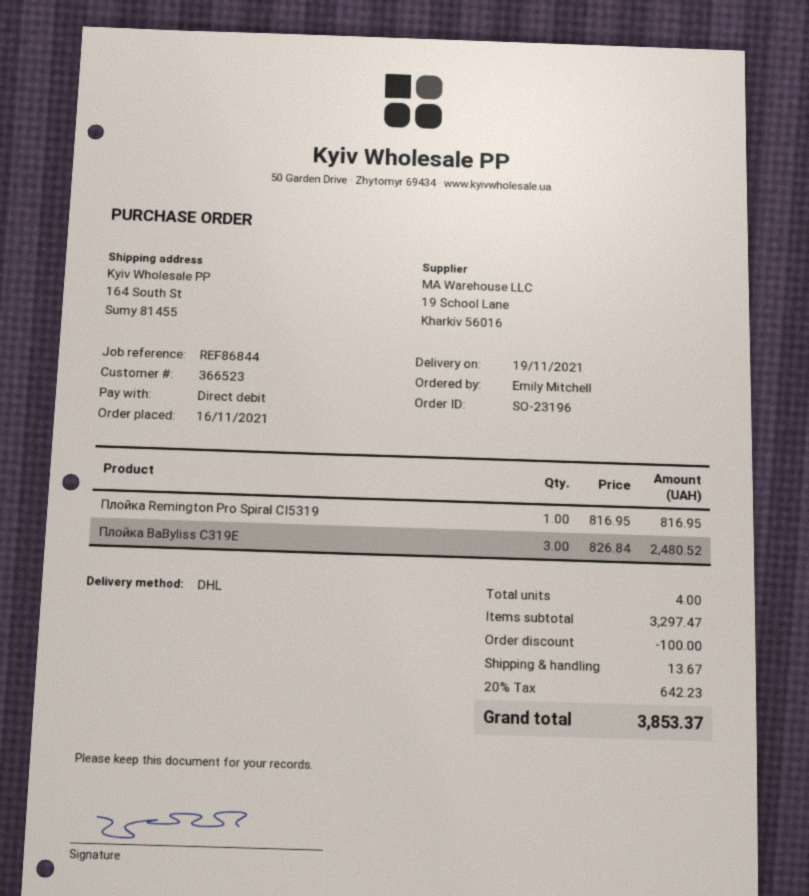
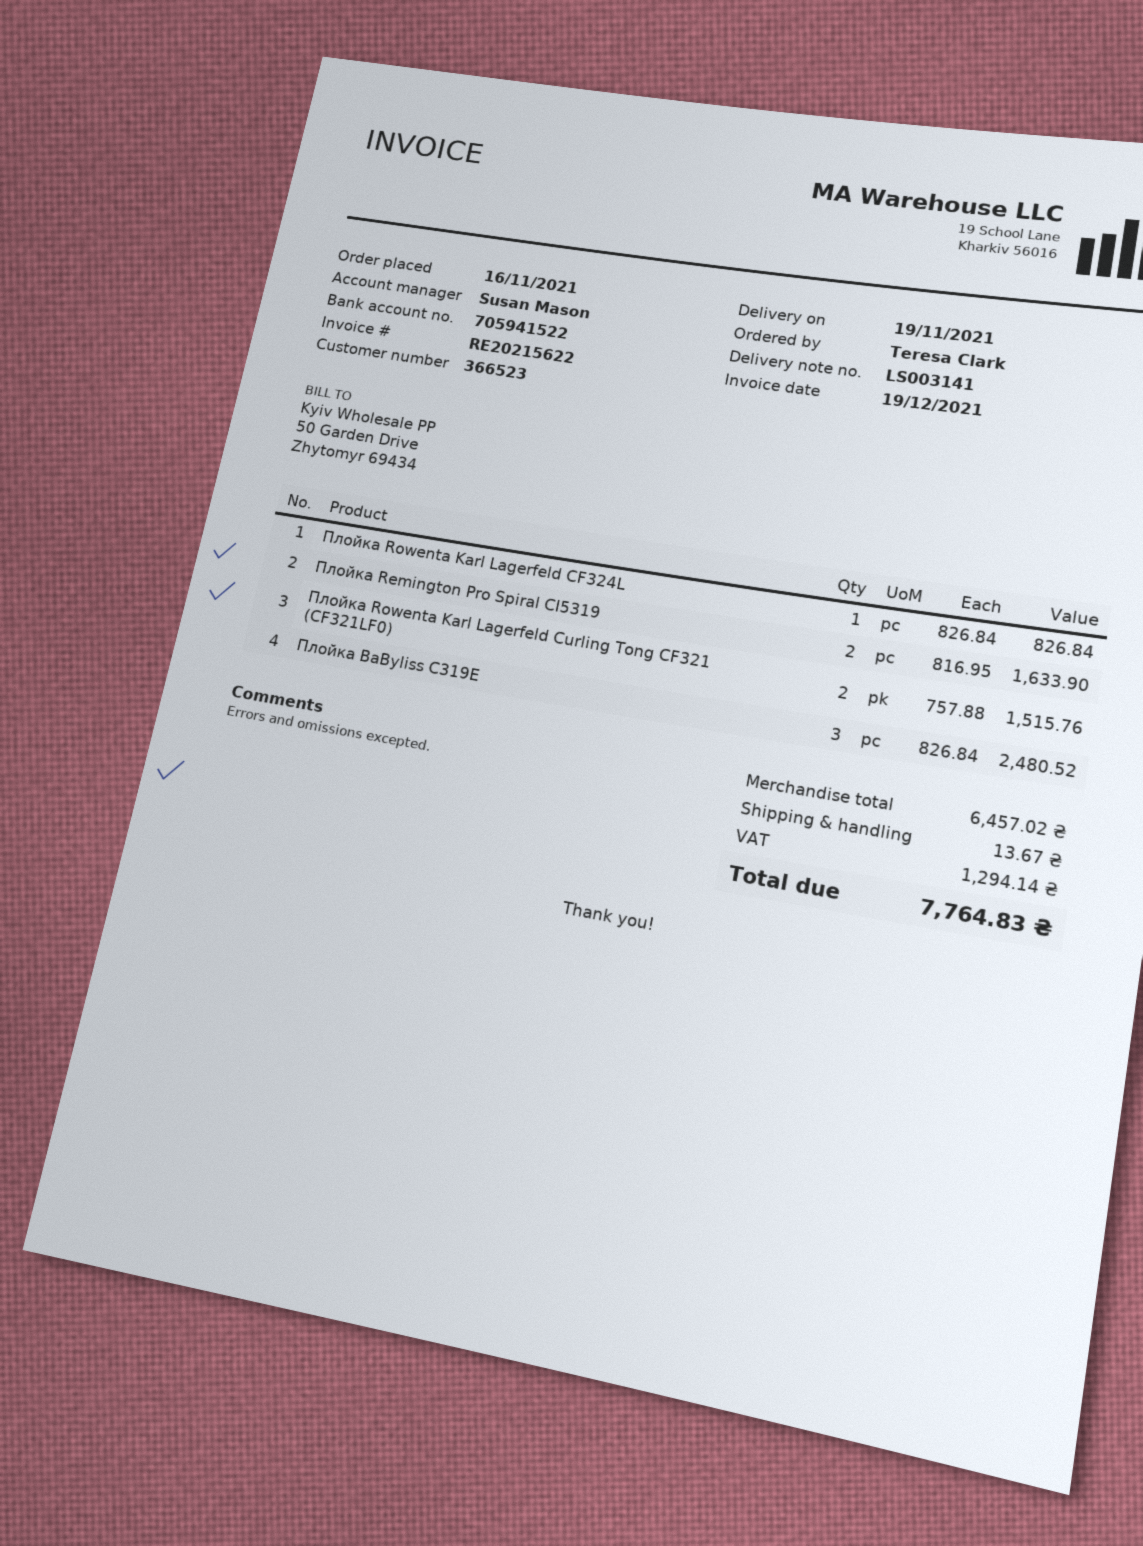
ordered by: Emily Mitchell -> Teresa Clark
Плойка Remington Pro Spiral CI5319: 1 x 816.95 = 816.95 -> 2 x 816.95 = 1633.90
Плойка Rowenta Karl Lagerfeld CF324L: none -> 1 x 826.84 = 826.84
Плойка Rowenta Karl Lagerfeld Curling Tong CF321 (CF321LF0): none -> 2 x 757.88 = 1515.76
subtotal: 3297.47 -> 6457.02
discount: 100.00 -> none
tax: 642.23 -> 1294.14
total: 3853.37 -> 7764.83

